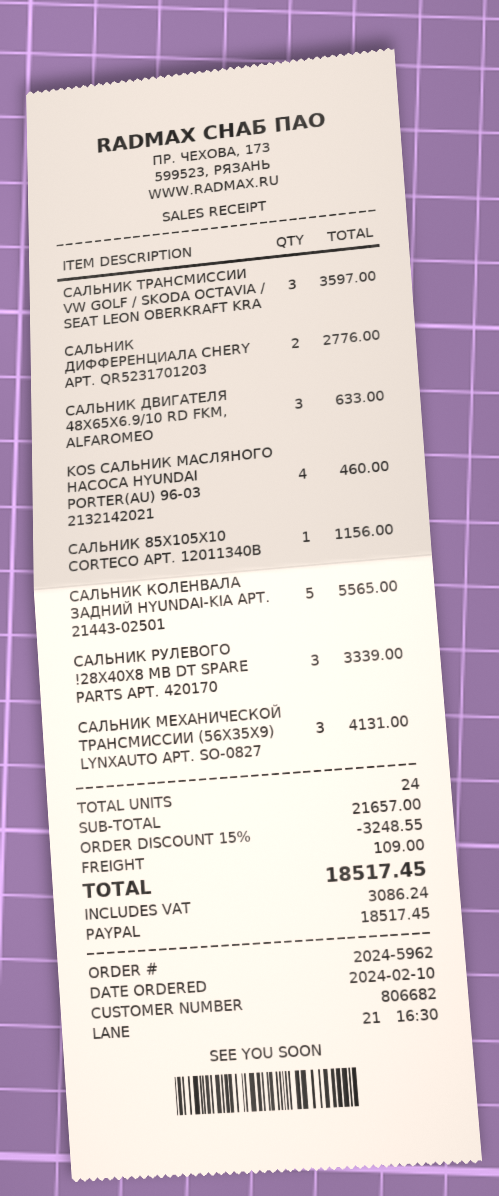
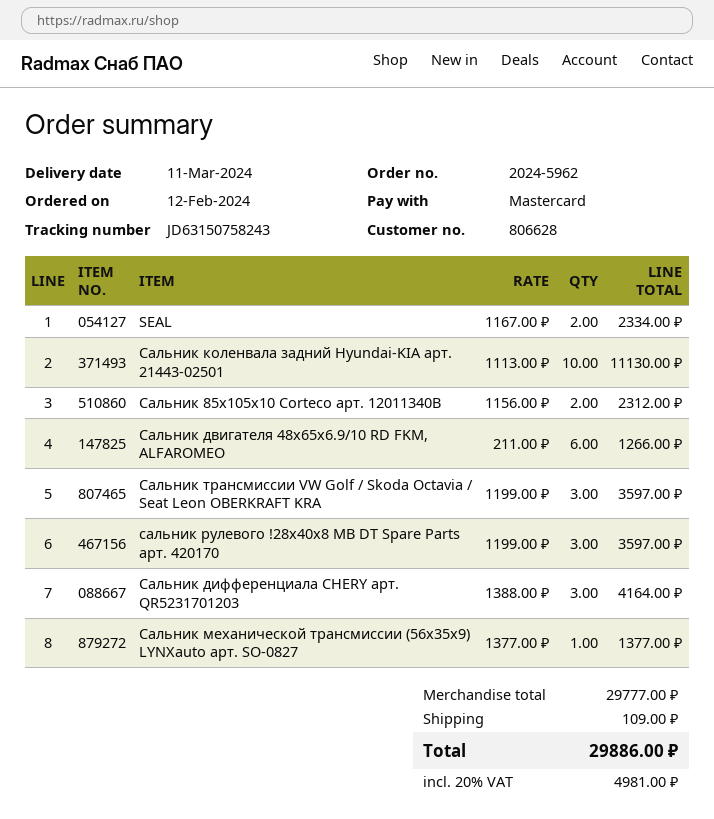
order date: 2024-02-10 -> 2024-02-12
customer number: 806682 -> 806628
payment method: PayPal -> Mastercard
САЛЬНИК ДИФФЕРЕНЦИАЛА CHERY АРТ. QR5231701203: 2 for 2776.00 -> 3 for 4164.00
САЛЬНИК ДВИГАТЕЛЯ 48X65X6.9/10 RD FKM, ALFAROMEO: 3 for 633.00 -> 6 for 1266.00
KOS САЛЬНИК МАСЛЯНОГО НАСОСА HYUNDAI PORTER(AU) 96-03 2132142021: 4 for 460.00 -> none
САЛЬНИК 85X105X10 CORTECO АРТ. 12011340B: 1 for 1156.00 -> 2 for 2312.00
САЛЬНИК КОЛЕНВАЛА ЗАДНИЙ HYUNDAI-KIA АРТ. 21443-02501: 5 for 5565.00 -> 10 for 11130.00
САЛЬНИК РУЛЕВОГО !28X40X8 MB DT SPARE PARTS АРТ. 420170: 3 for 3339.00 -> 3 for 3597.00
САЛЬНИК МЕХАНИЧЕСКОЙ ТРАНСМИССИИ (56X35X9) LYNXAUTO АРТ. SO-0827: 3 for 4131.00 -> 1 for 1377.00
SEAL: none -> 2 for 2334.00
subtotal: 21657.00 -> 29777.00
discount: 15% = 3248.55 -> none
tax: 3086.24 -> 4981.00
total: 18517.45 -> 29886.00

